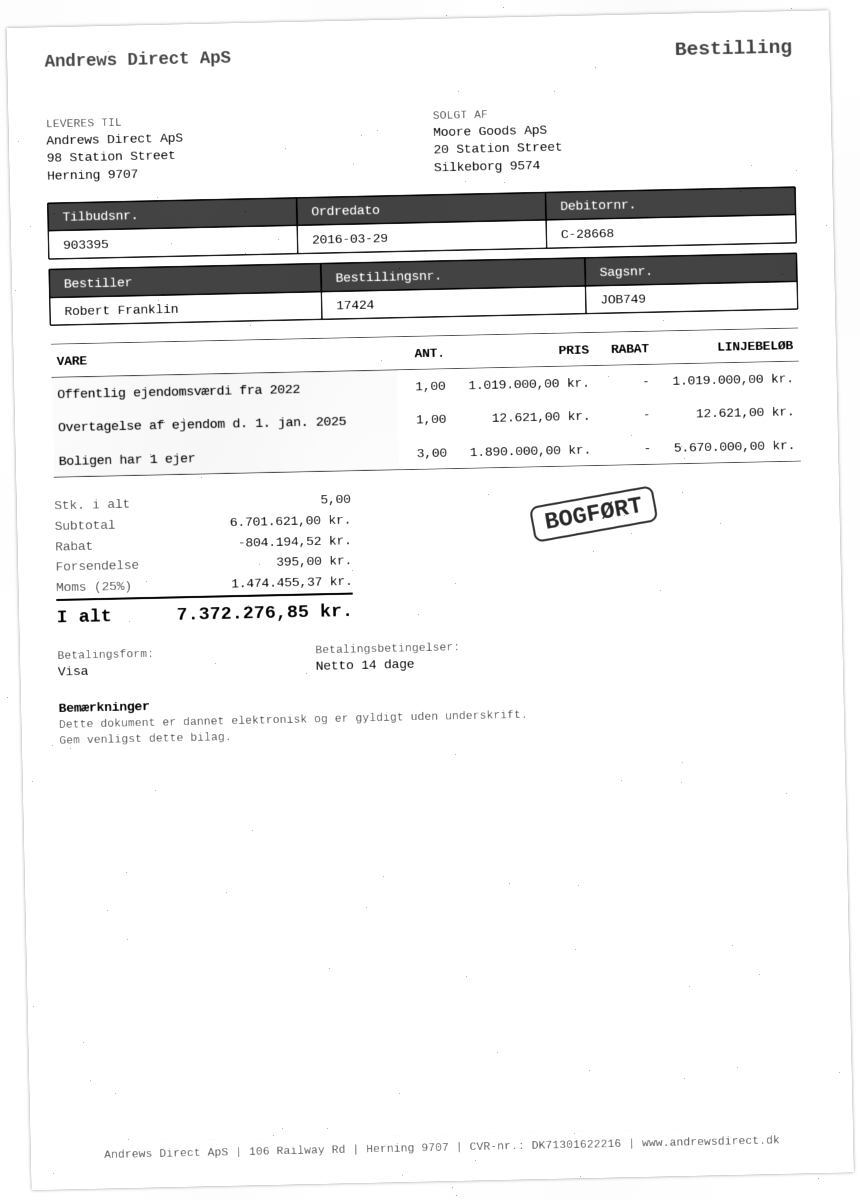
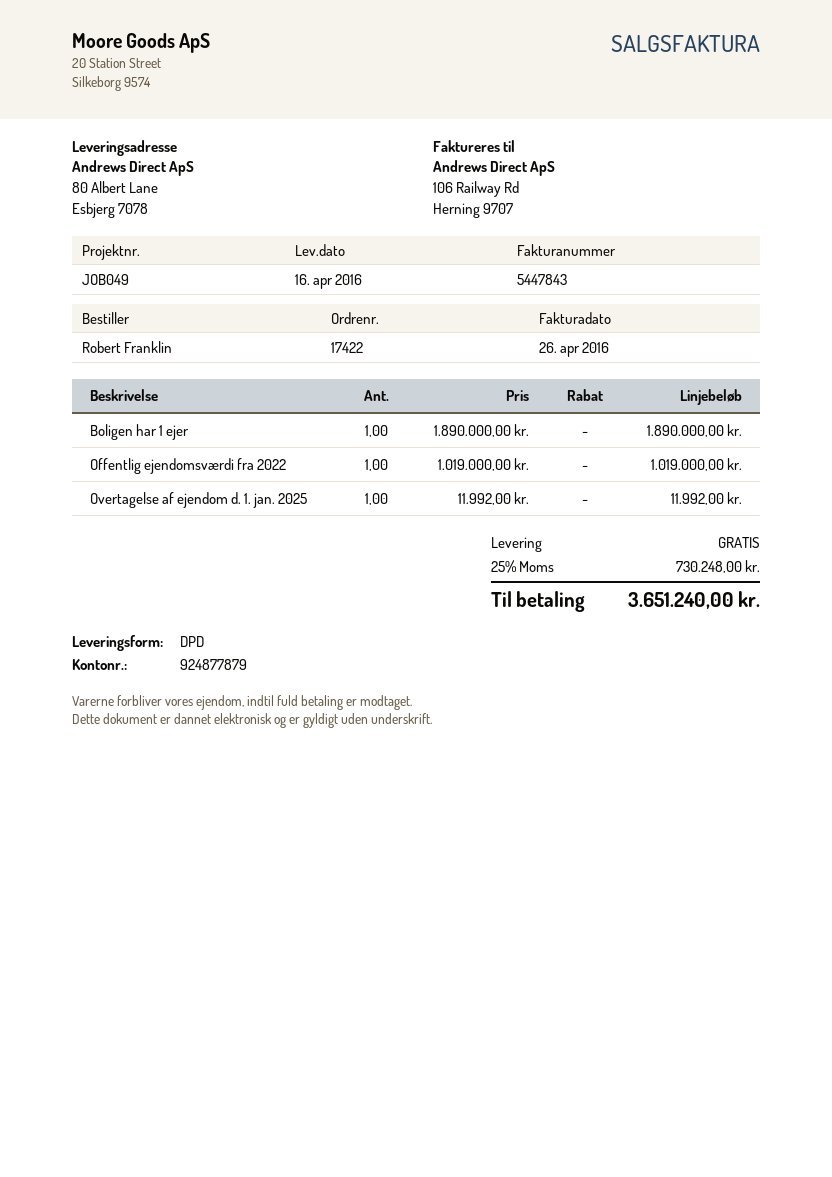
order number: 17424 -> 17422
reference: JOB749 -> JOB049
ship to: 98 Station Street, Herning 9707 -> 80 Albert Lane, Esbjerg 7078
Overtagelse af ejendom d. 1. jan. 2025: 1 x 12621.00 = 12621.00 -> 1 x 11992.00 = 11992.00
Boligen har 1 ejer: 3 x 1890000.00 = 5670000.00 -> 1 x 1890000.00 = 1890000.00
discount: 804194.52 -> none
shipping: 395.00 -> 0.00
tax: 25% = 1474455.37 -> 25% = 730248.00
total: 7372276.85 -> 3651240.00

